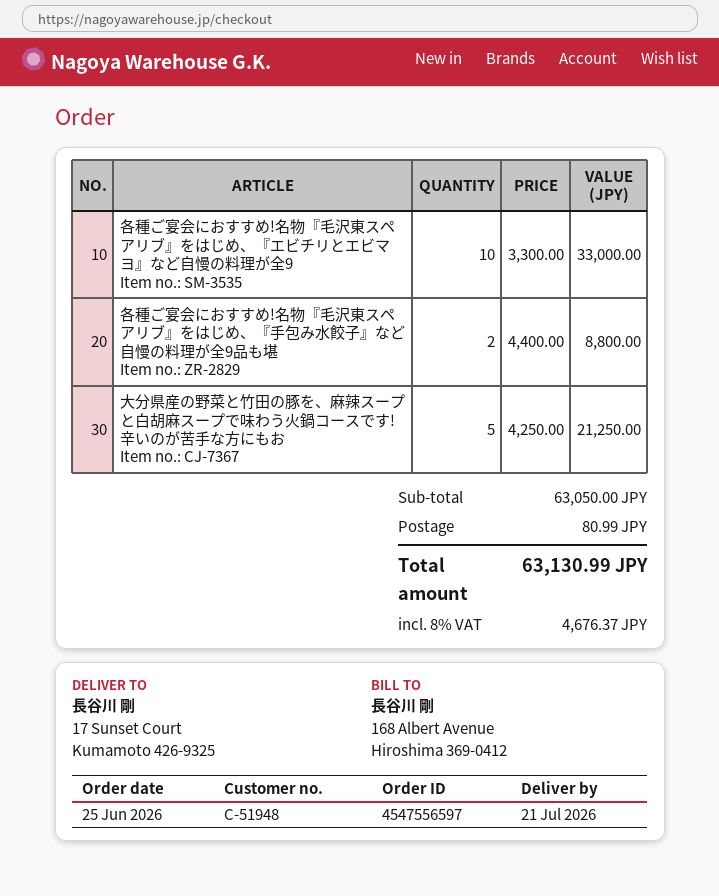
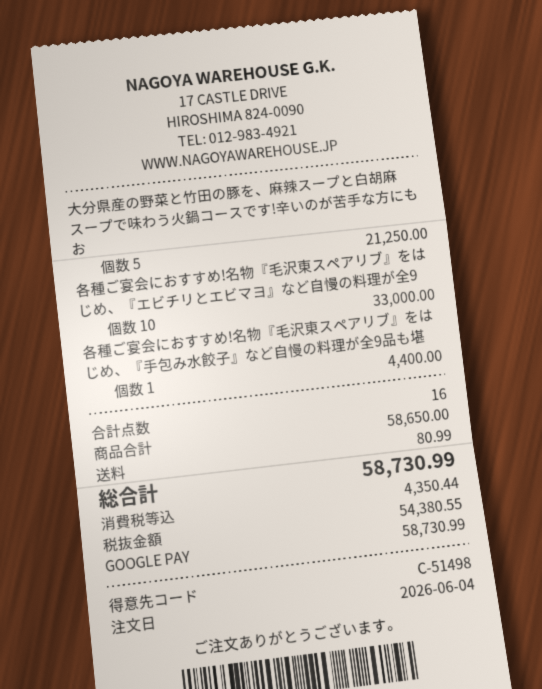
order date: 2026-06-25 -> 2026-06-04
customer number: C-51948 -> C-51498
各種ご宴会におすすめ!名物『毛沢東スペアリブ』をはじめ、『手包み水餃子』など自慢の料理が全9品も堪: 2 for 8800.00 -> 1 for 4400.00
subtotal: 63050.00 -> 58650.00
tax: 4676.37 -> 4350.44
total: 63130.99 -> 58730.99

